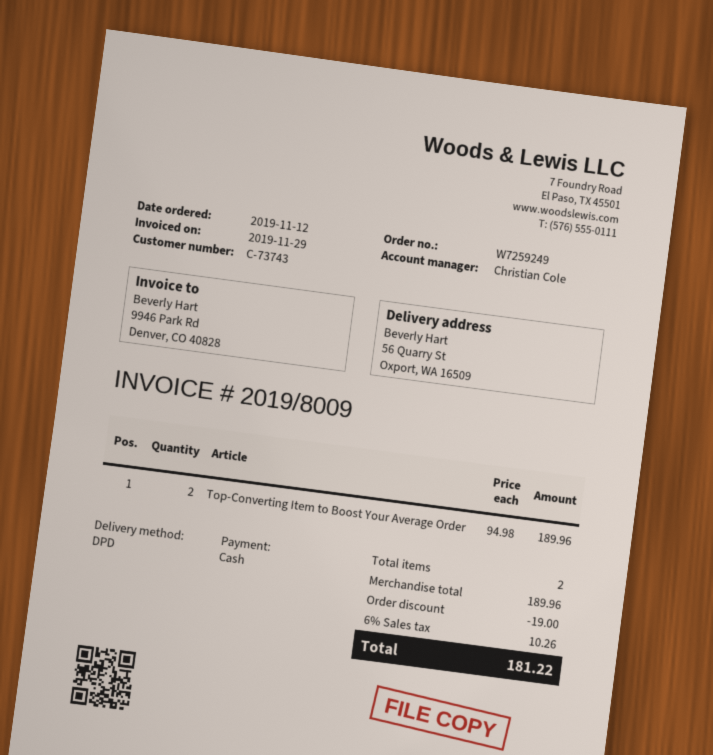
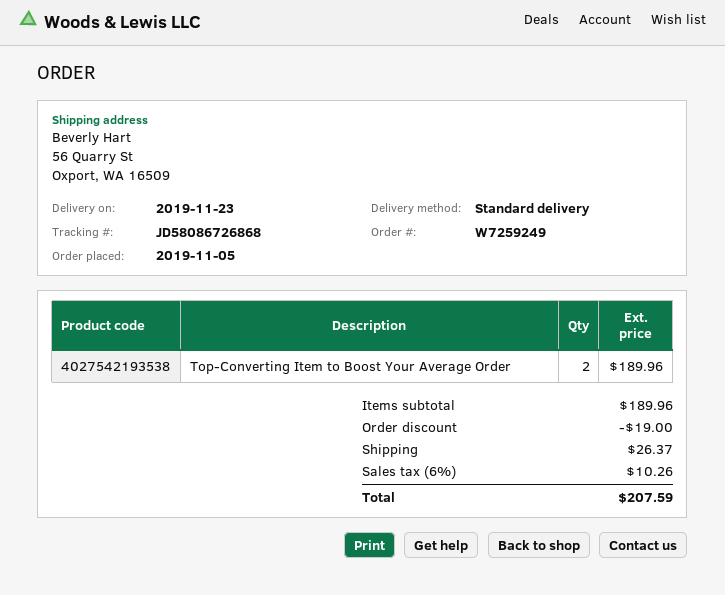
order date: 2019-11-12 -> 2019-11-05
shipping method: DPD -> standard
shipping: none -> 26.37
total: 181.22 -> 207.59

